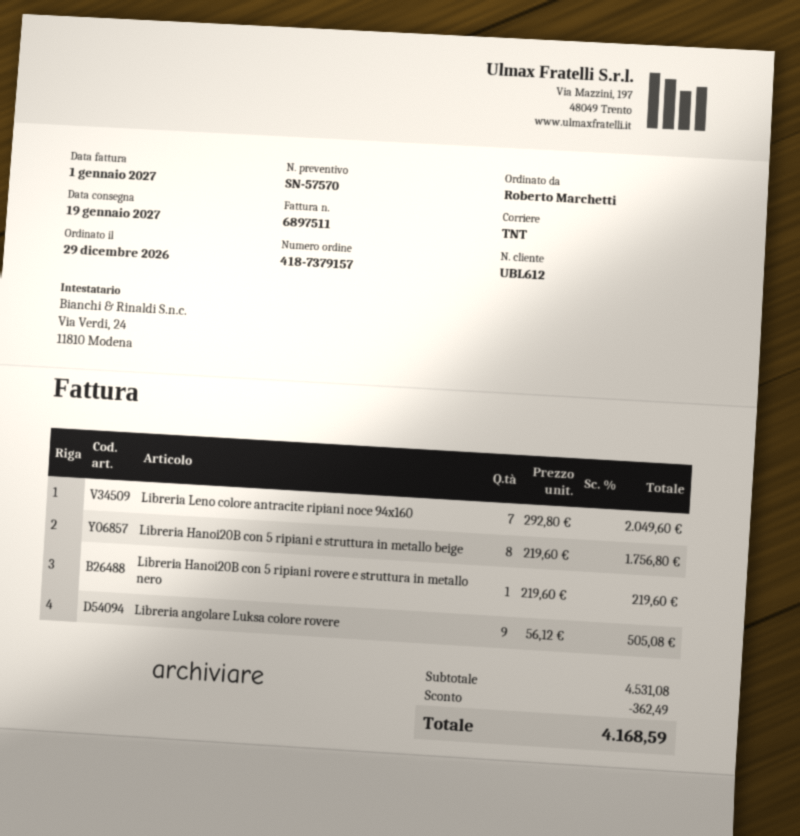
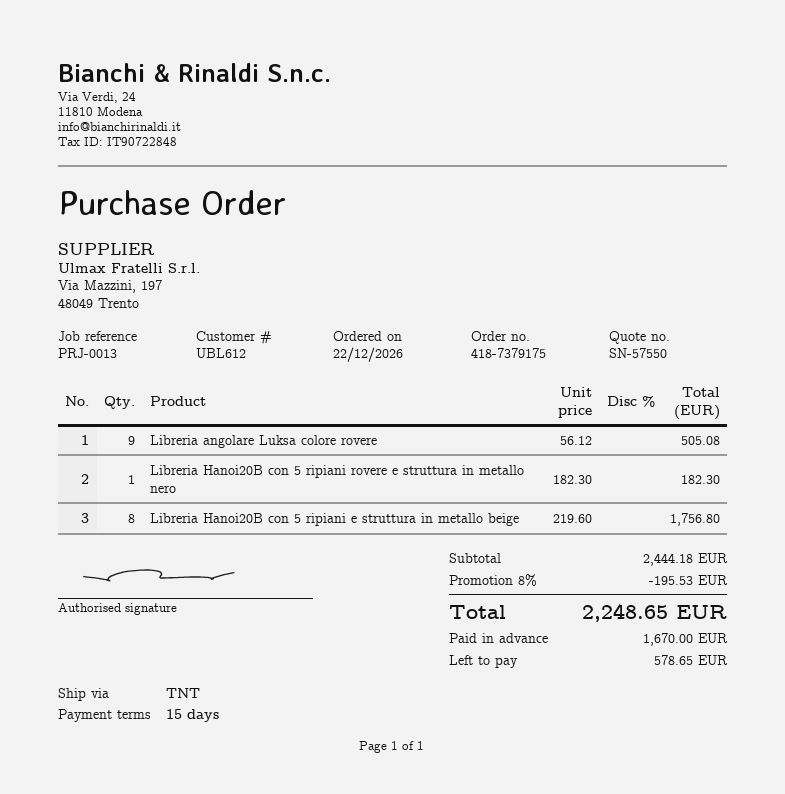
quote number: SN-57570 -> SN-57550
order number: 418-7379157 -> 418-7379175
order date: 2026-12-29 -> 2026-12-22
Libreria Leno colore antracite ripiani noce 94x160: 7 x 292.80 = 2049.60 -> none
Libreria Hanoi20B con 5 ripiani rovere e struttura in metallo nero: 1 x 219.60 = 219.60 -> 1 x 182.30 = 182.30
subtotal: 4531.08 -> 2444.18
discount: 362.49 -> 195.53
total: 4168.59 -> 2248.65

